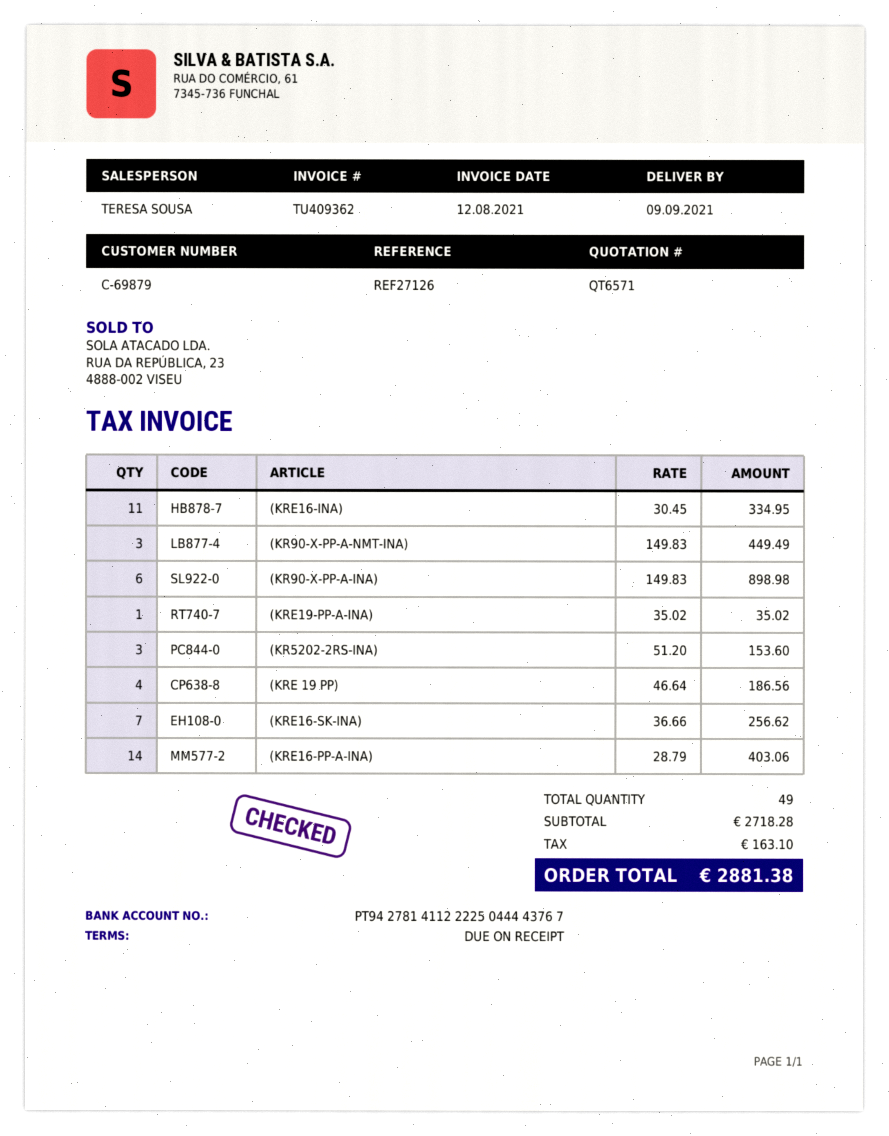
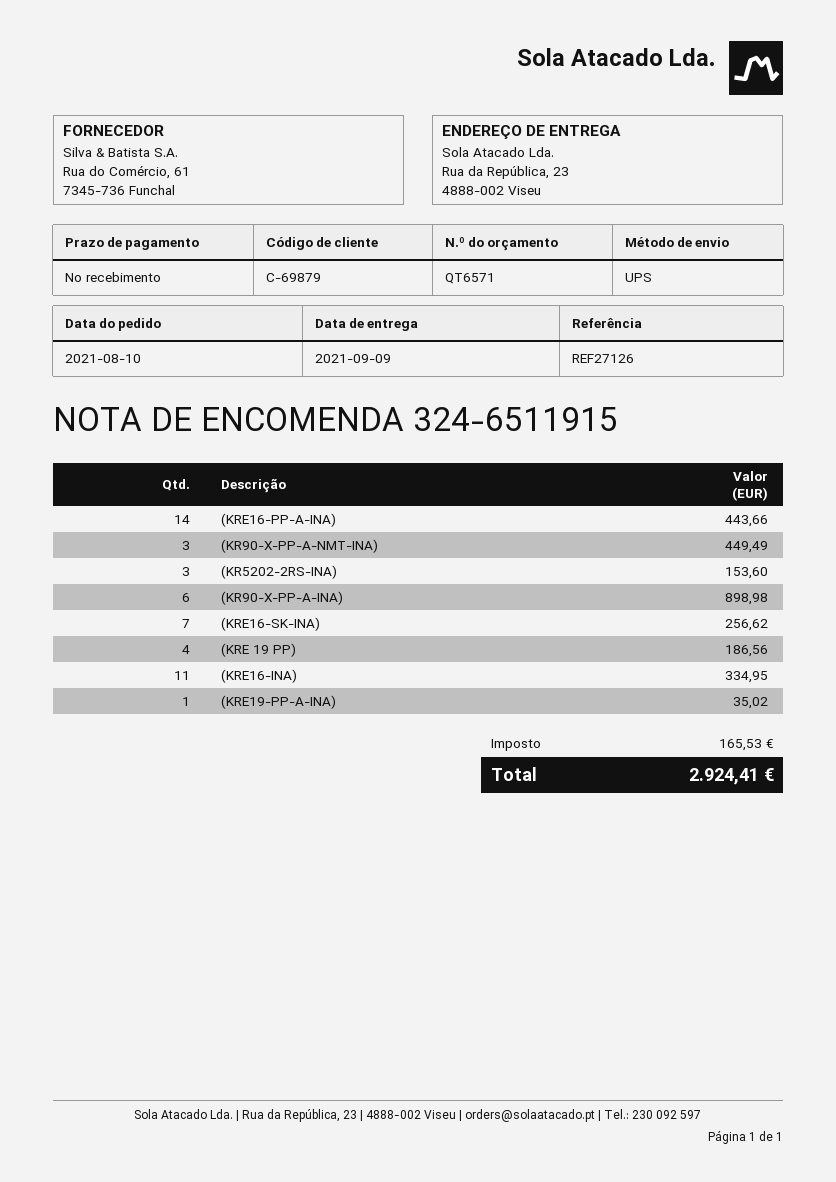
(KRE16-PP-A-INA): 14 for 403.06 -> 14 for 443.66
tax: 163.10 -> 165.53
total: 2881.38 -> 2924.41

